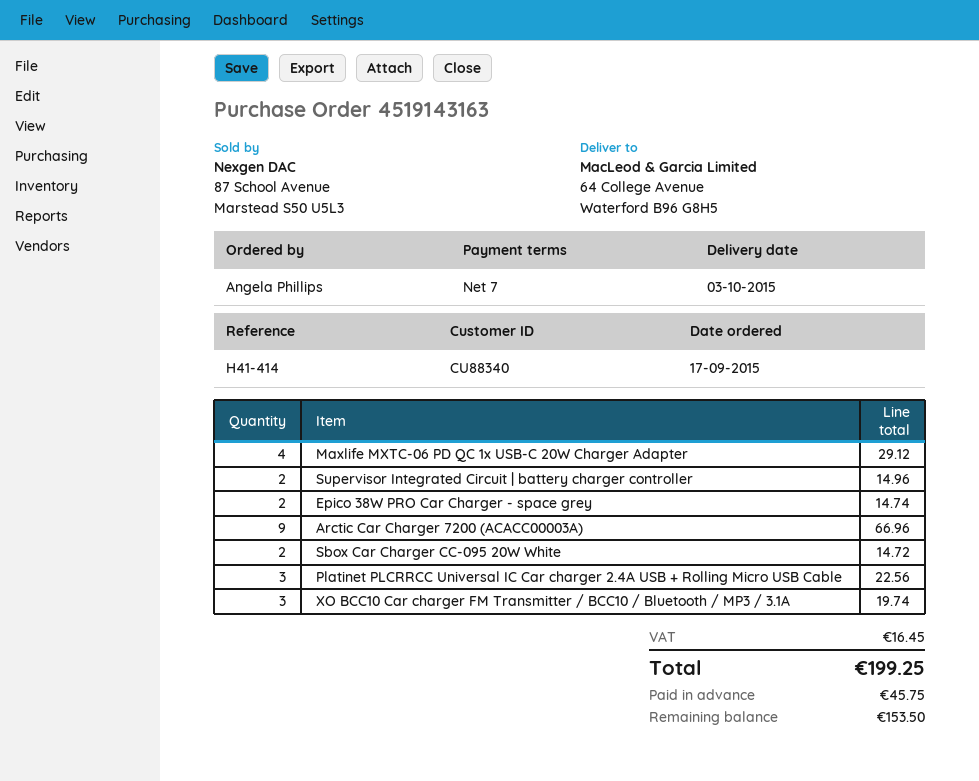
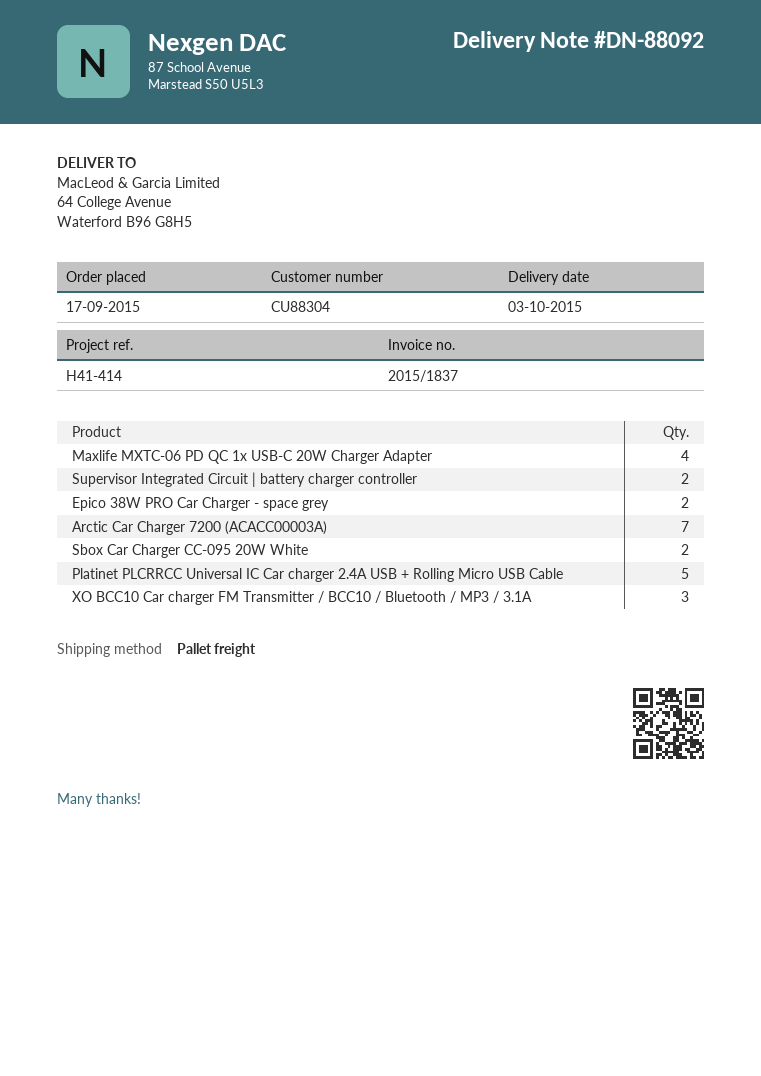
customer number: CU88340 -> CU88304
Arctic Car Charger 7200 (ACACC00003A): 9 -> 7
Platinet PLCRRCC Universal IC Car charger 2.4A USB + Rolling Micro USB Cable: 3 -> 5

